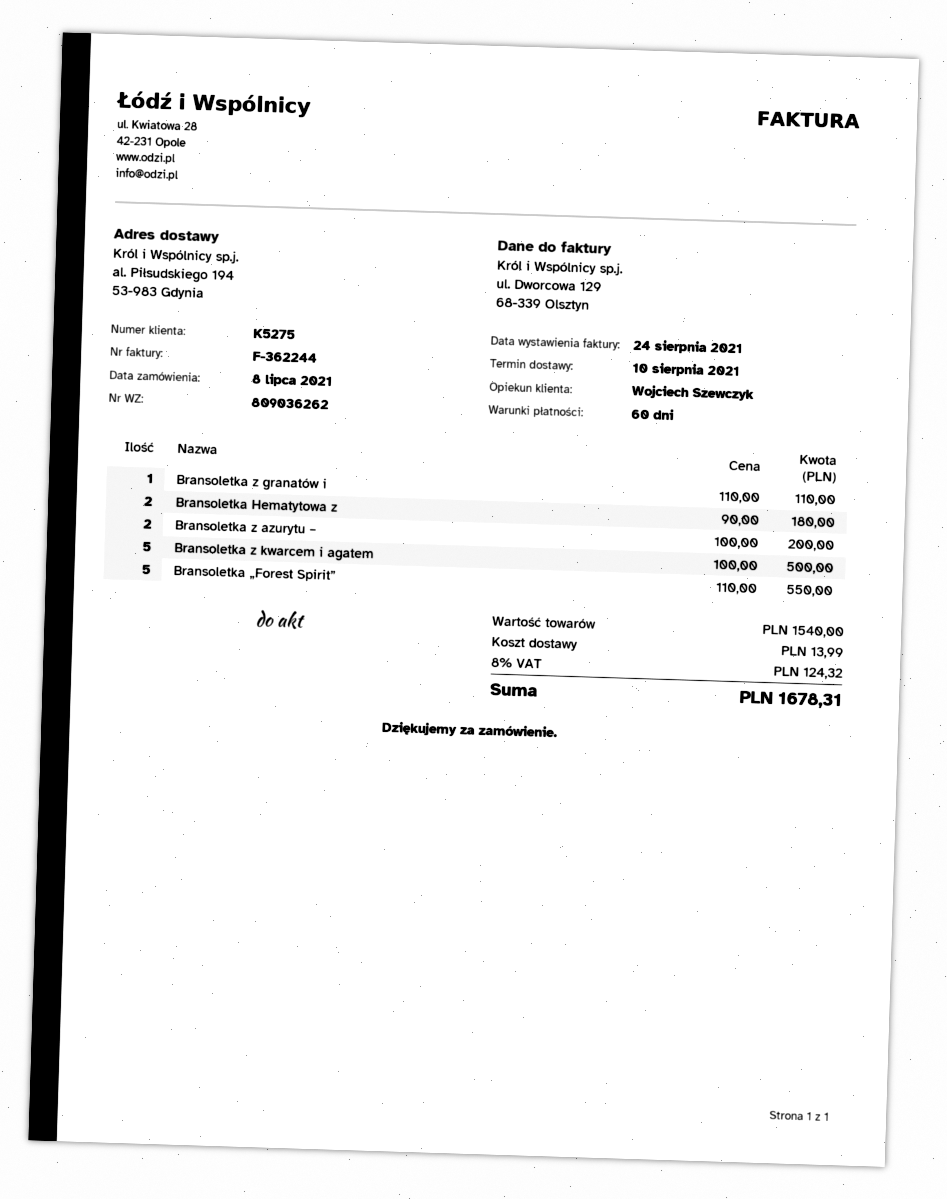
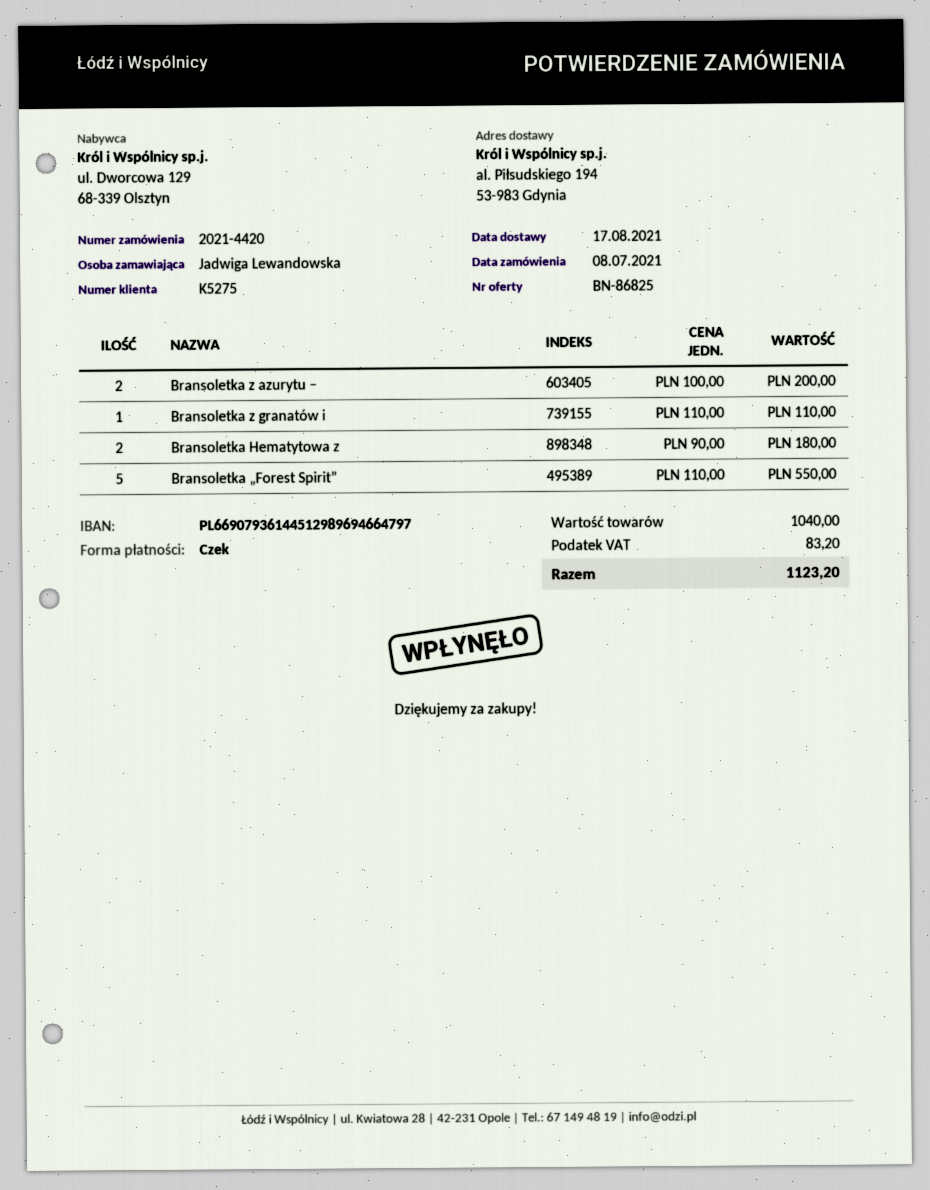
delivery date: 2021-08-10 -> 2021-08-17
Bransoletka z kwarcem i agatem: 5 x 100.00 = 500.00 -> none
subtotal: 1540.00 -> 1040.00
shipping: 13.99 -> none
tax: 124.32 -> 83.20
total: 1678.31 -> 1123.20

